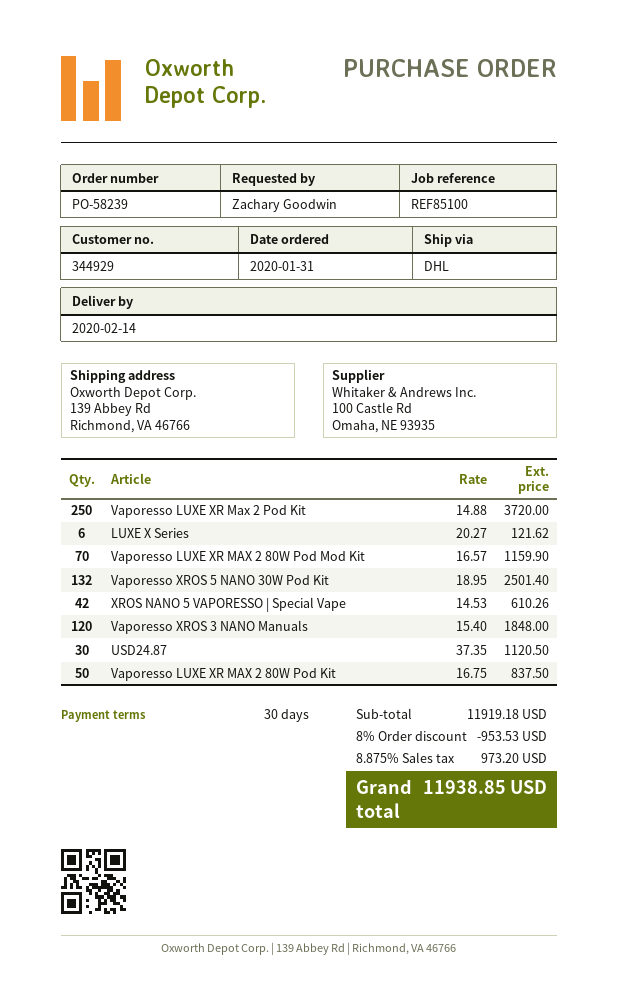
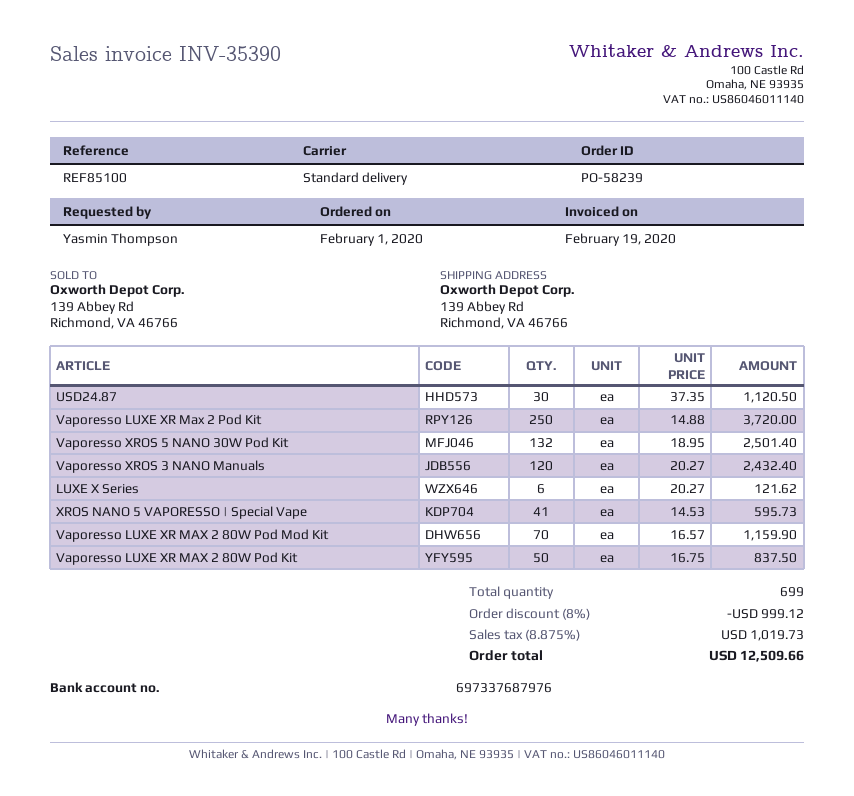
order date: 2020-01-31 -> 2020-02-01
ordered by: Zachary Goodwin -> Yasmin Thompson
shipping method: DHL -> standard
XROS NANO 5 VAPORESSO | Special Vape: 42 x 14.53 = 610.26 -> 41 x 14.53 = 595.73
Vaporesso XROS 3 NANO Manuals: 120 x 15.40 = 1848.00 -> 120 x 20.27 = 2432.40
discount: 8% = 953.53 -> 8% = 999.12
tax: 8.875% = 973.20 -> 8.875% = 1019.73
total: 11938.85 -> 12509.66

